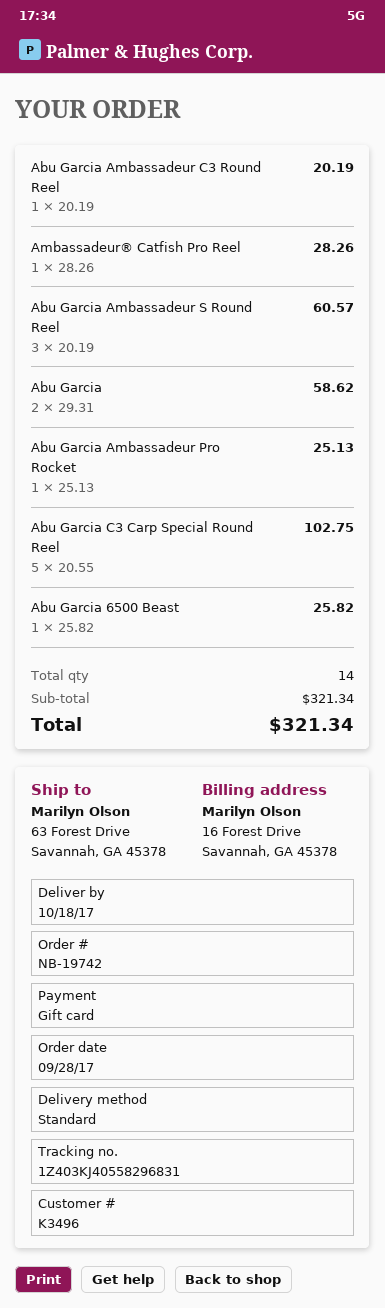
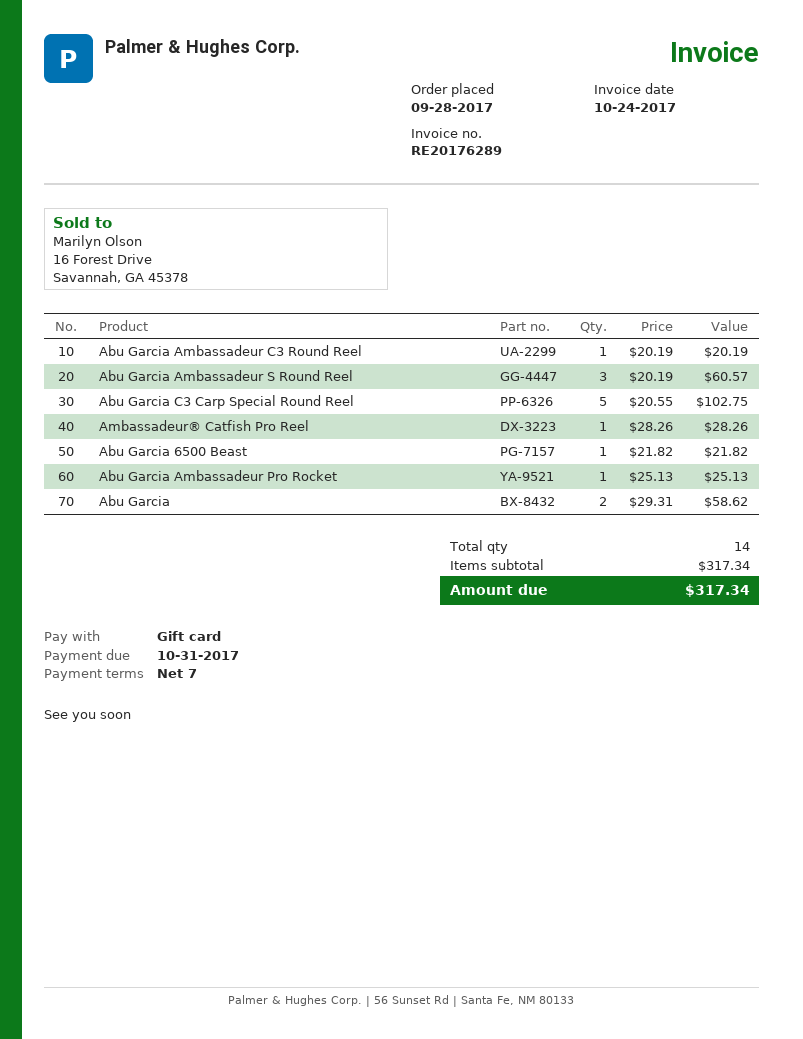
Abu Garcia 6500 Beast: 1 x 25.82 = 25.82 -> 1 x 21.82 = 21.82
subtotal: 321.34 -> 317.34
total: 321.34 -> 317.34

